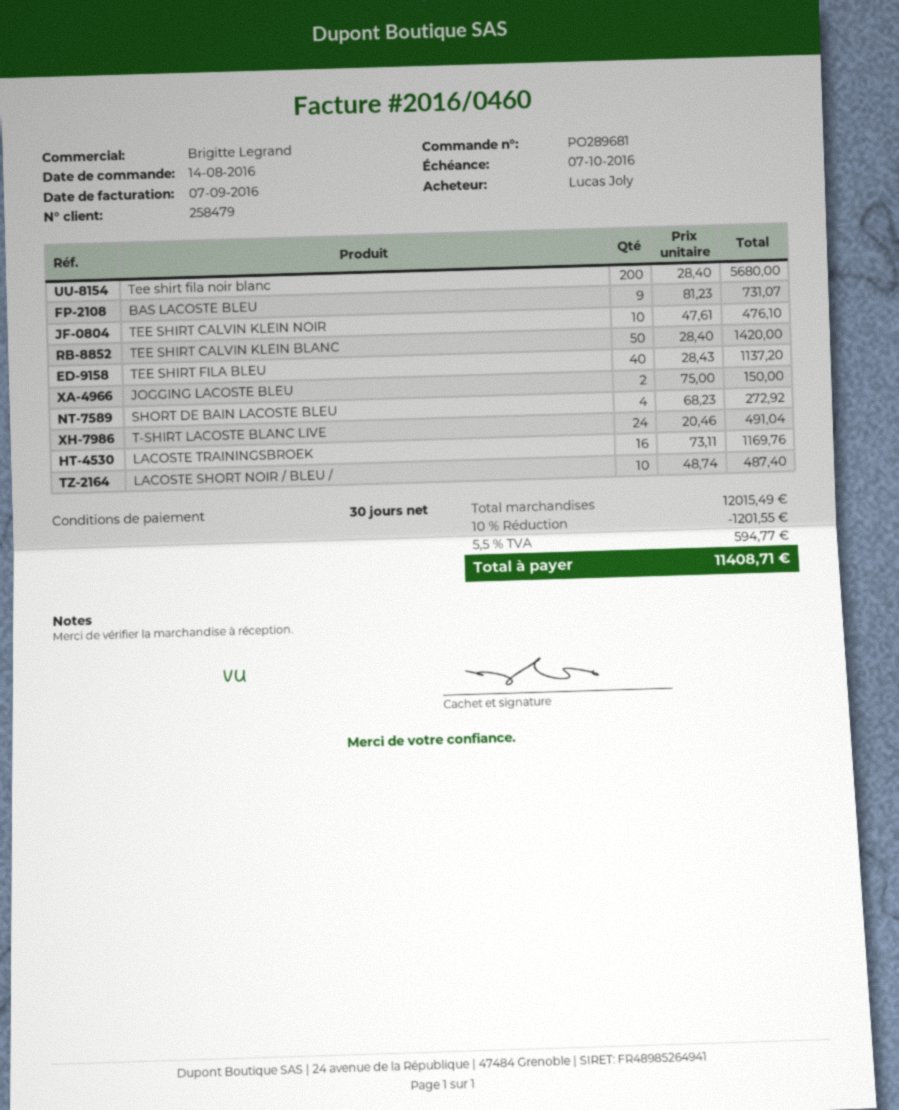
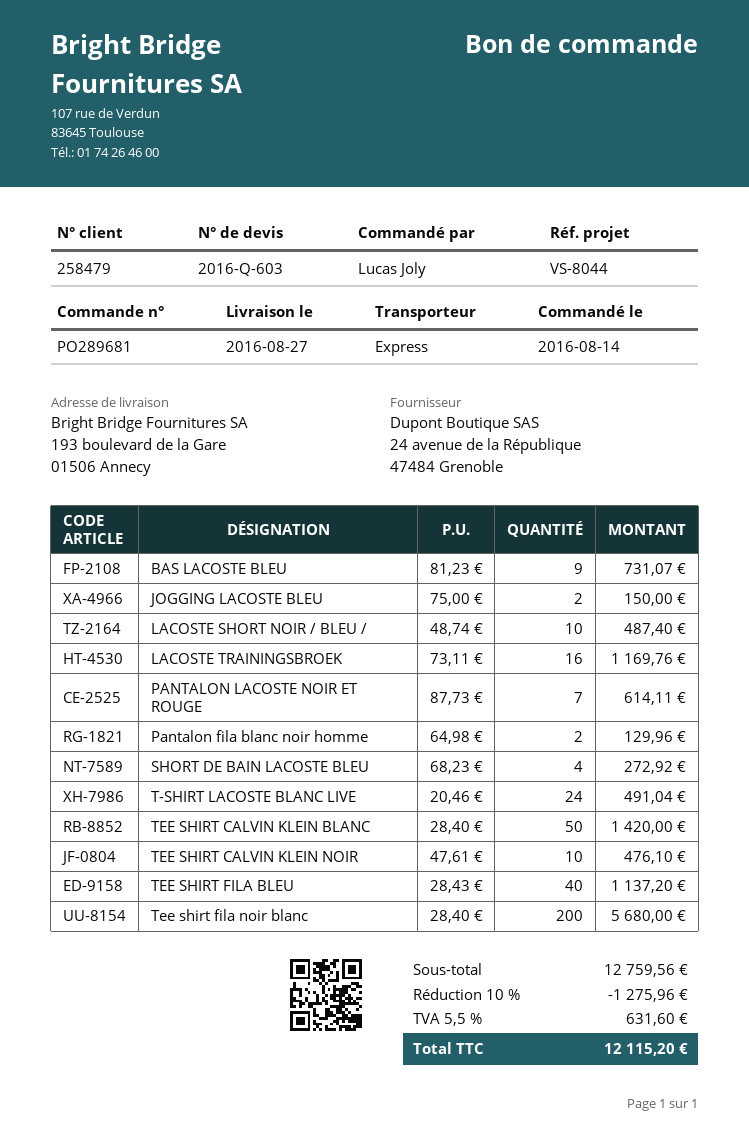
PANTALON LACOSTE NOIR ET ROUGE: none -> 7 x 87.73 = 614.11
Pantalon fila blanc noir homme: none -> 2 x 64.98 = 129.96
subtotal: 12015.49 -> 12759.56
discount: 10% = 1201.55 -> 10% = 1275.96
tax: 5.5% = 594.77 -> 5.5% = 631.60
total: 11408.71 -> 12115.20

